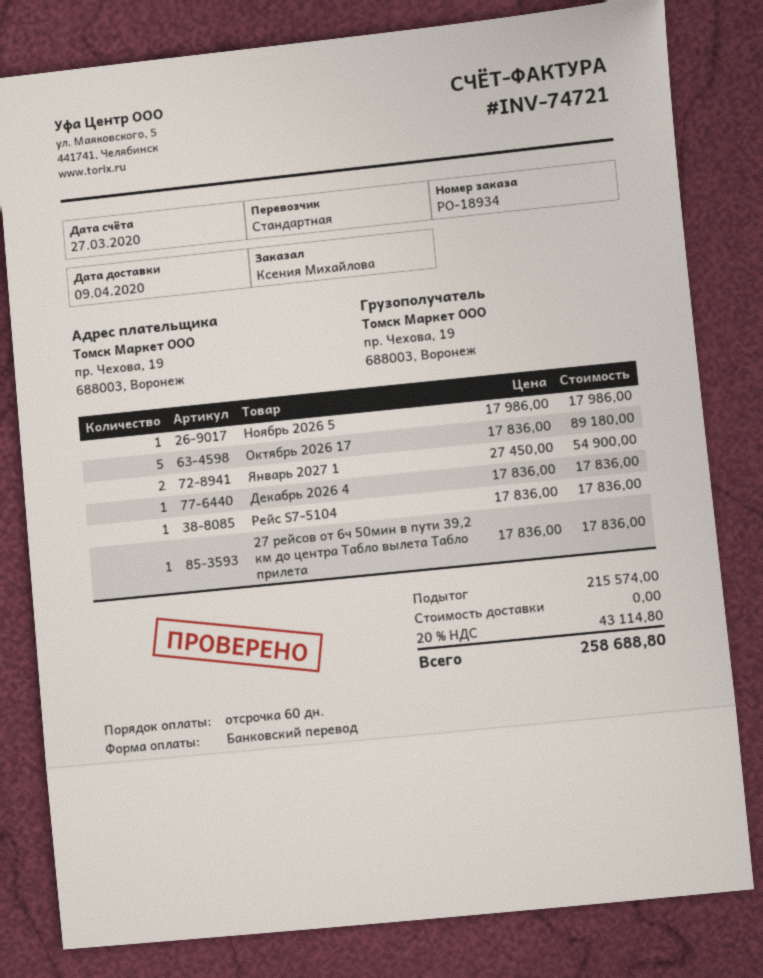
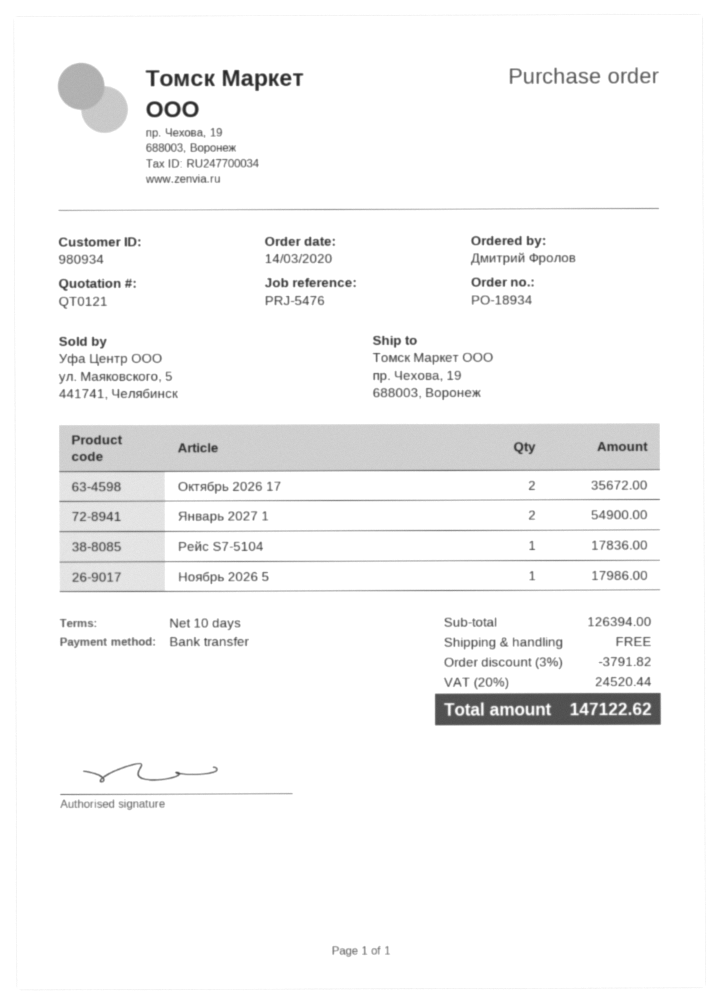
payment terms: 60 days -> 10 days
ordered by: Ксения Михайлова -> Дмитрий Фролов
Октябрь 2026 17: 5 for 89180.00 -> 2 for 35672.00
Декабрь 2026 4: 1 for 17836.00 -> none
27 рейсов от 6ч 50мин в пути 39,2 км до центра Табло вылета Табло прилета: 1 for 17836.00 -> none
subtotal: 215574.00 -> 126394.00
discount: none -> 3% = 3791.82
tax: 20% = 43114.80 -> 20% = 24520.44
total: 258688.80 -> 147122.62

